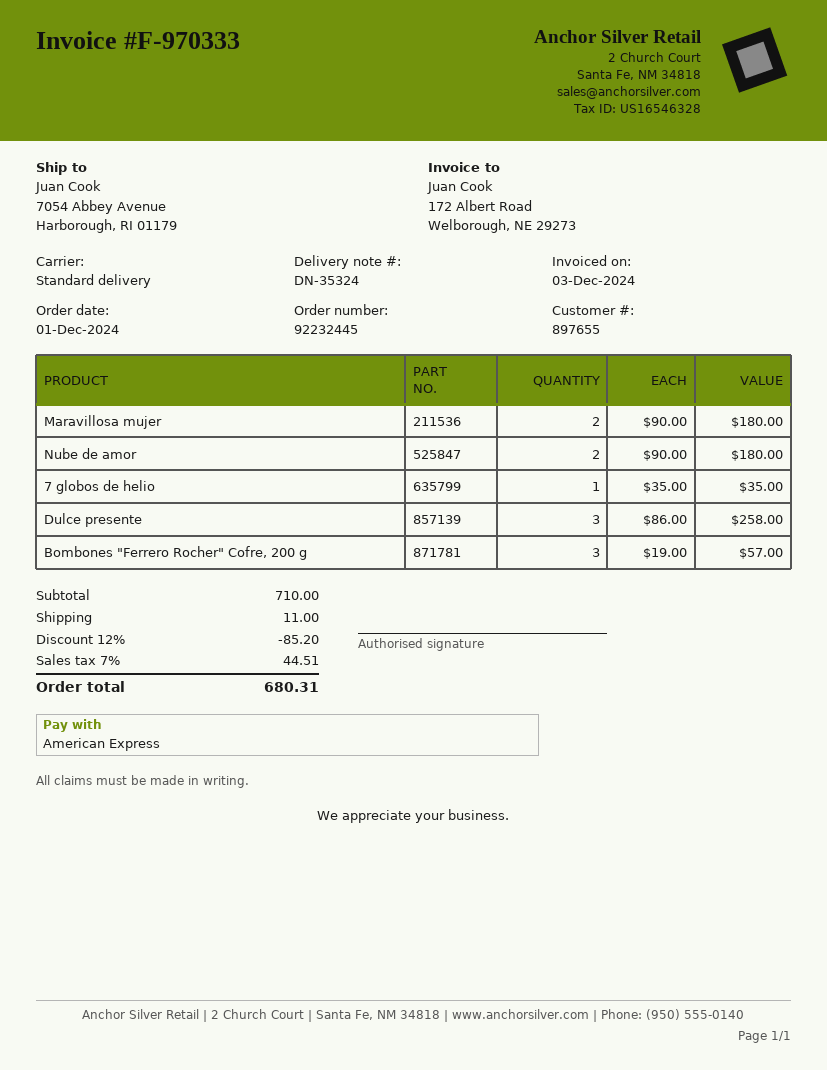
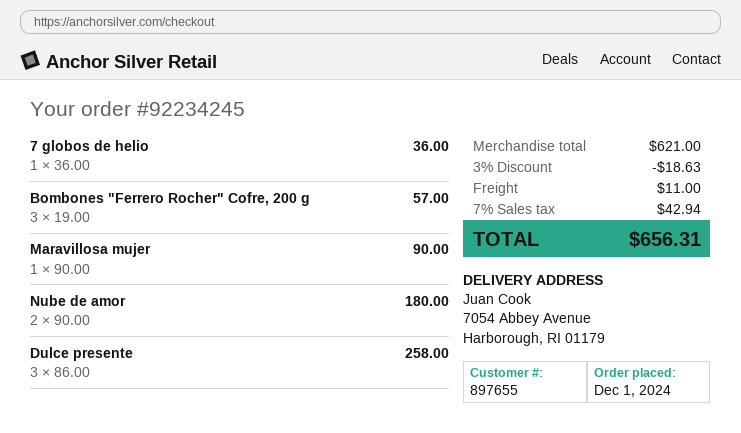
order number: 92232445 -> 92234245
Maravillosa mujer: 2 x 90.00 = 180.00 -> 1 x 90.00 = 90.00
7 globos de helio: 1 x 35.00 = 35.00 -> 1 x 36.00 = 36.00
subtotal: 710.00 -> 621.00
discount: 12% = 85.20 -> 3% = 18.63
tax: 7% = 44.51 -> 7% = 42.94
total: 680.31 -> 656.31

